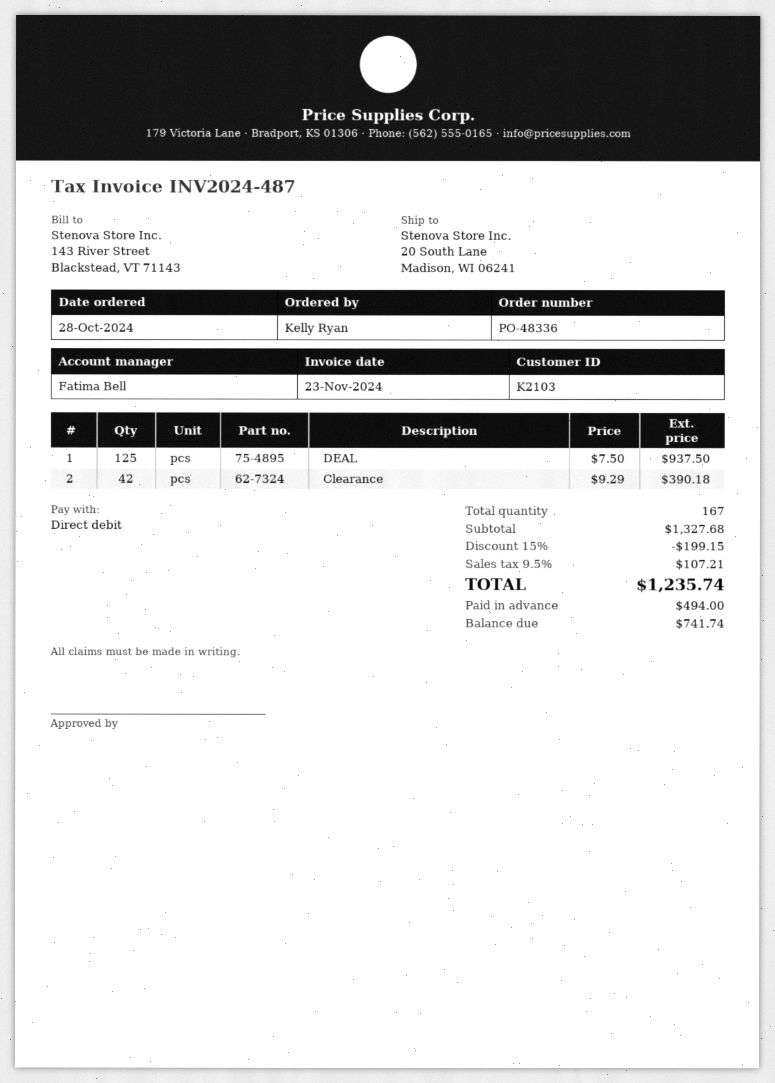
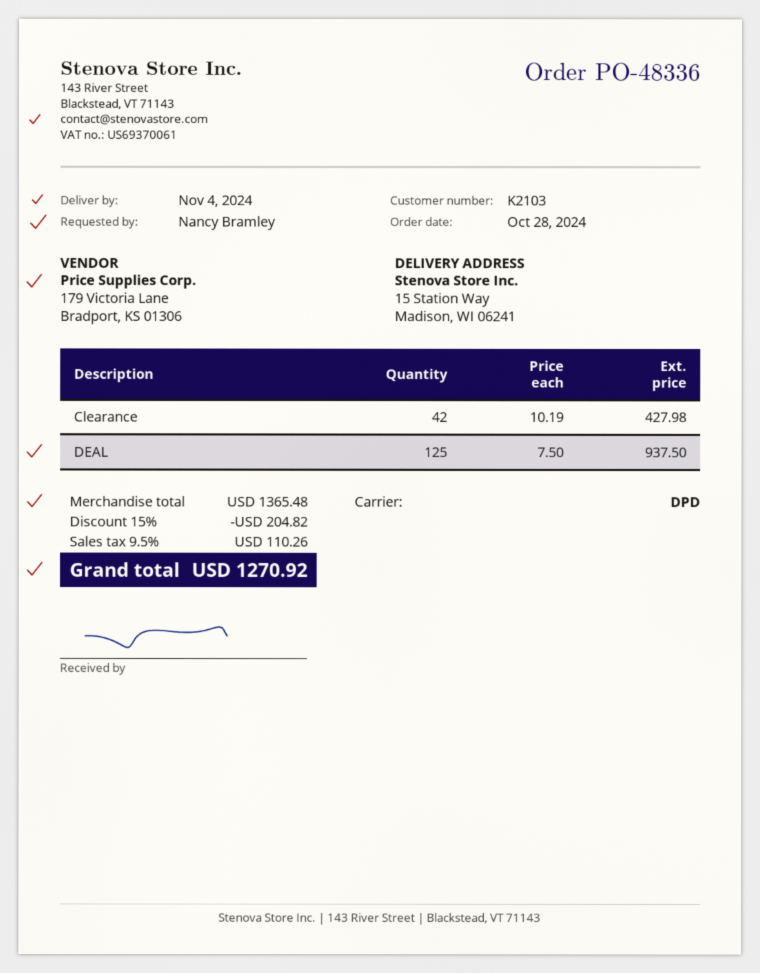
ordered by: Kelly Ryan -> Nancy Bramley
ship to: 20 South Lane, Madison, WI 06241 -> 15 Station Way, Madison, WI 06241
Clearance: 42 x 9.29 = 390.18 -> 42 x 10.19 = 427.98
subtotal: 1327.68 -> 1365.48
discount: 15% = 199.15 -> 15% = 204.82
tax: 9.5% = 107.21 -> 9.5% = 110.26
total: 1235.74 -> 1270.92

